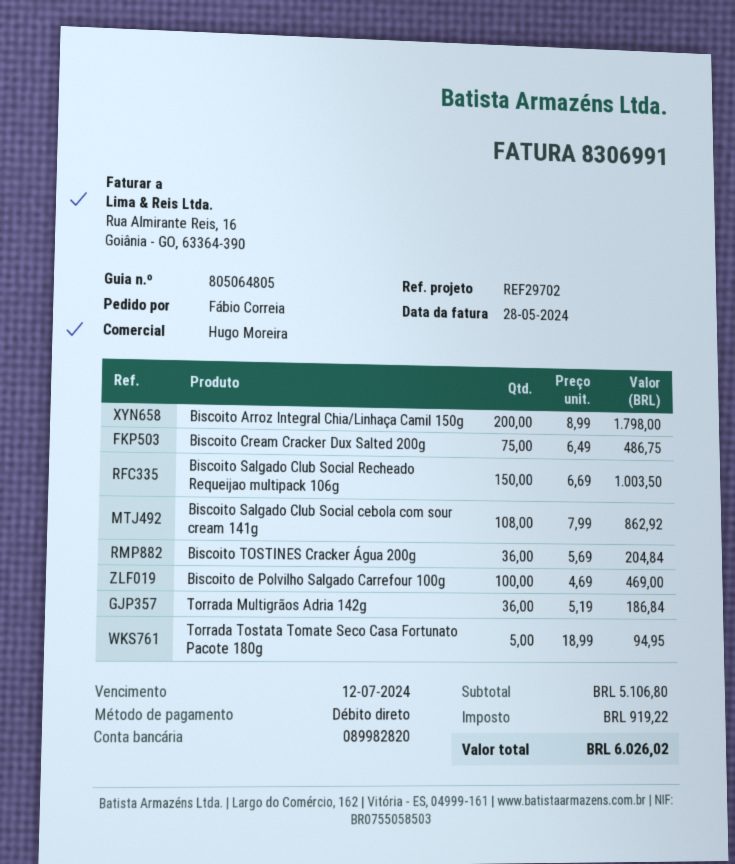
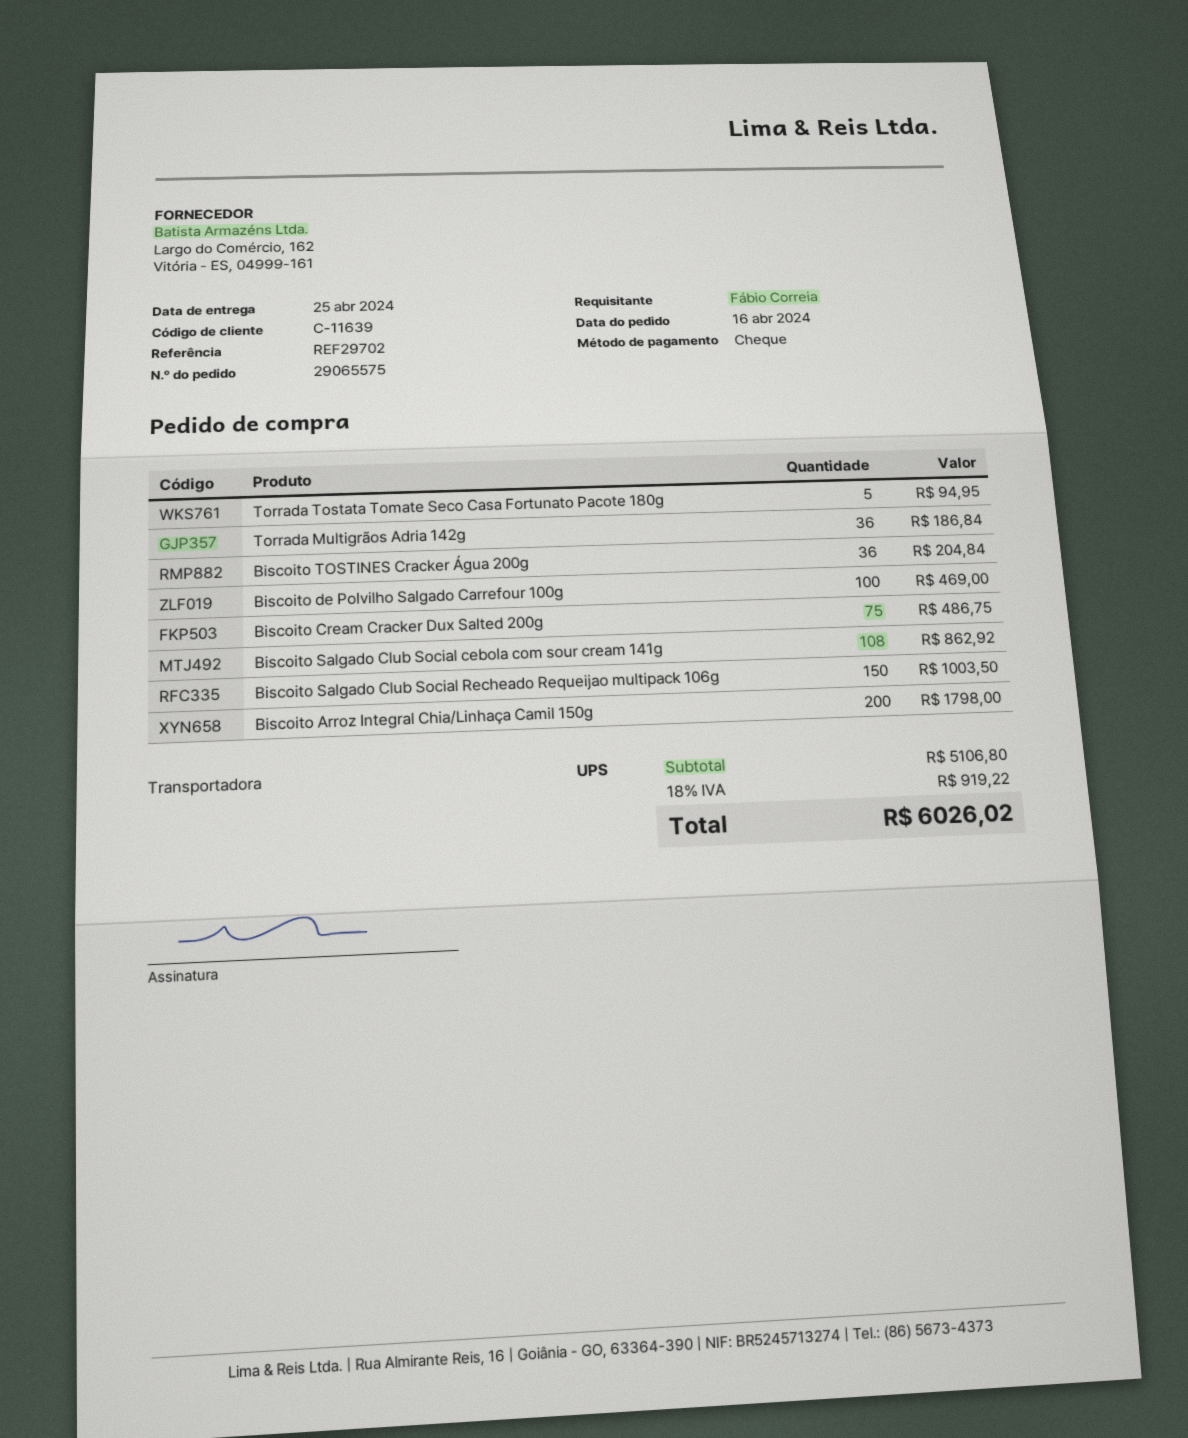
payment method: direct debit -> cheque

